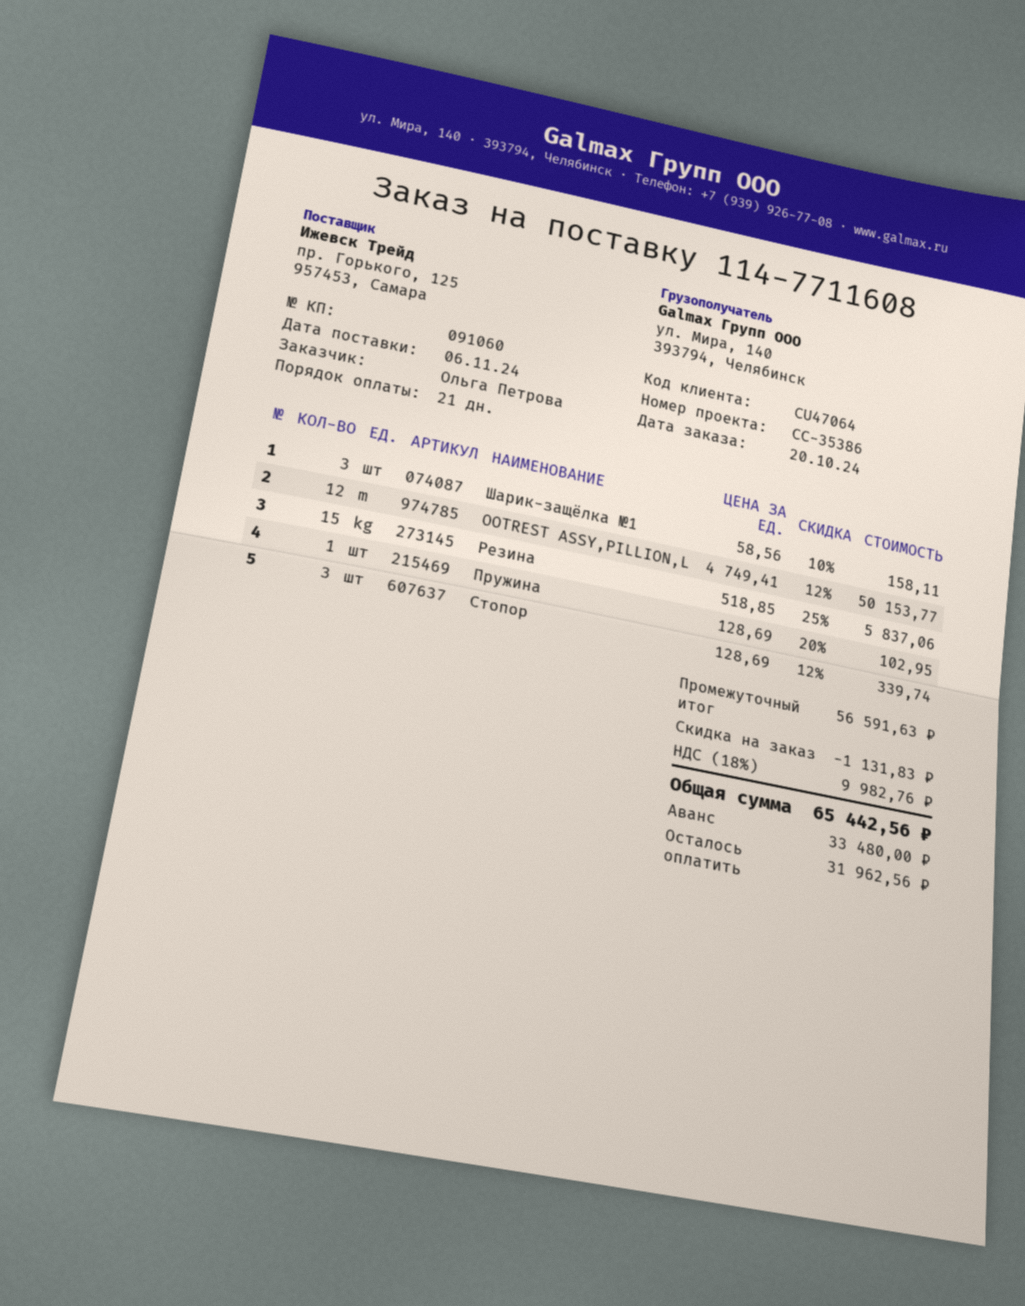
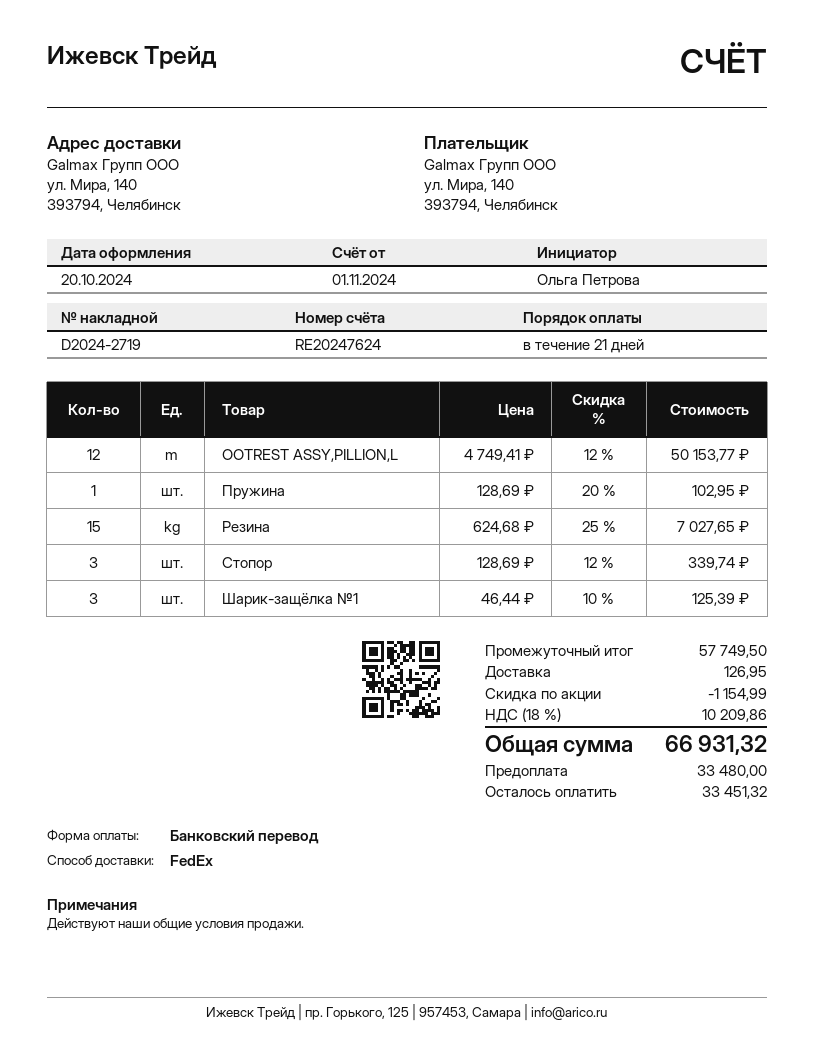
Шарик-защёлка №1: 3 x 58.56 - 10% = 158.11 -> 3 x 46.44 - 10% = 125.39
Резина: 15 x 518.85 - 25% = 5837.06 -> 15 x 624.68 - 25% = 7027.65
subtotal: 56591.63 -> 57749.50
discount: 1131.83 -> 1154.99
shipping: none -> 126.95
tax: 18% = 9982.76 -> 18% = 10209.86
total: 65442.56 -> 66931.32
balance: 31962.56 -> 33451.32

